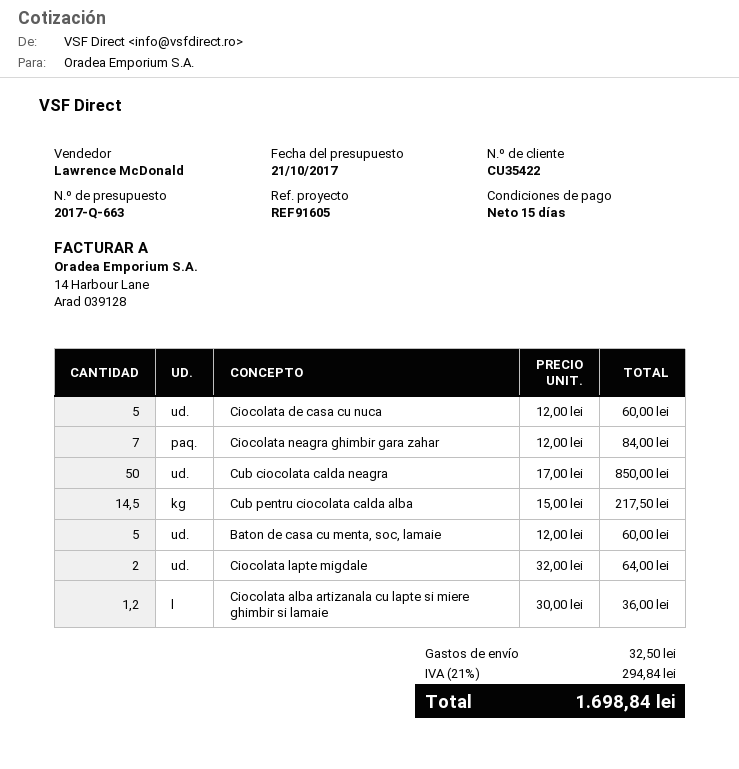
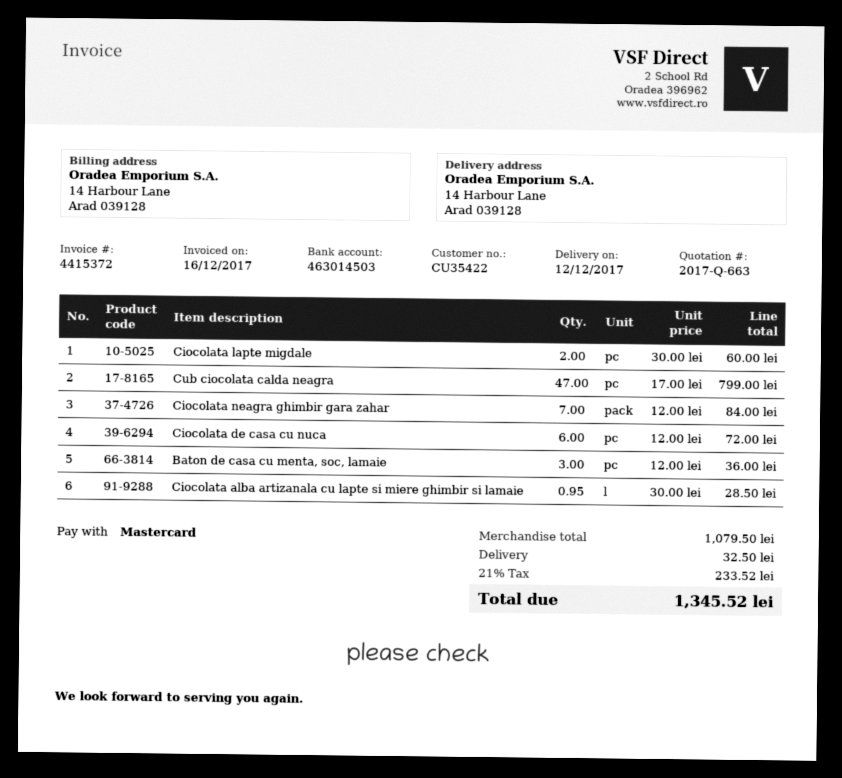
Ciocolata de casa cu nuca: 5 x 12.00 = 60.00 -> 6 x 12.00 = 72.00
Cub ciocolata calda neagra: 50 x 17.00 = 850.00 -> 47 x 17.00 = 799.00
Cub pentru ciocolata calda alba: 14.5 x 15.00 = 217.50 -> none
Baton de casa cu menta, soc, lamaie: 5 x 12.00 = 60.00 -> 3 x 12.00 = 36.00
Ciocolata lapte migdale: 2 x 32.00 = 64.00 -> 2 x 30.00 = 60.00
Ciocolata alba artizanala cu lapte si miere ghimbir si lamaie: 1.2 x 30.00 = 36.00 -> 0.95 x 30.00 = 28.50
tax: 21% = 294.84 -> 21% = 233.52
total: 1698.84 -> 1345.52

